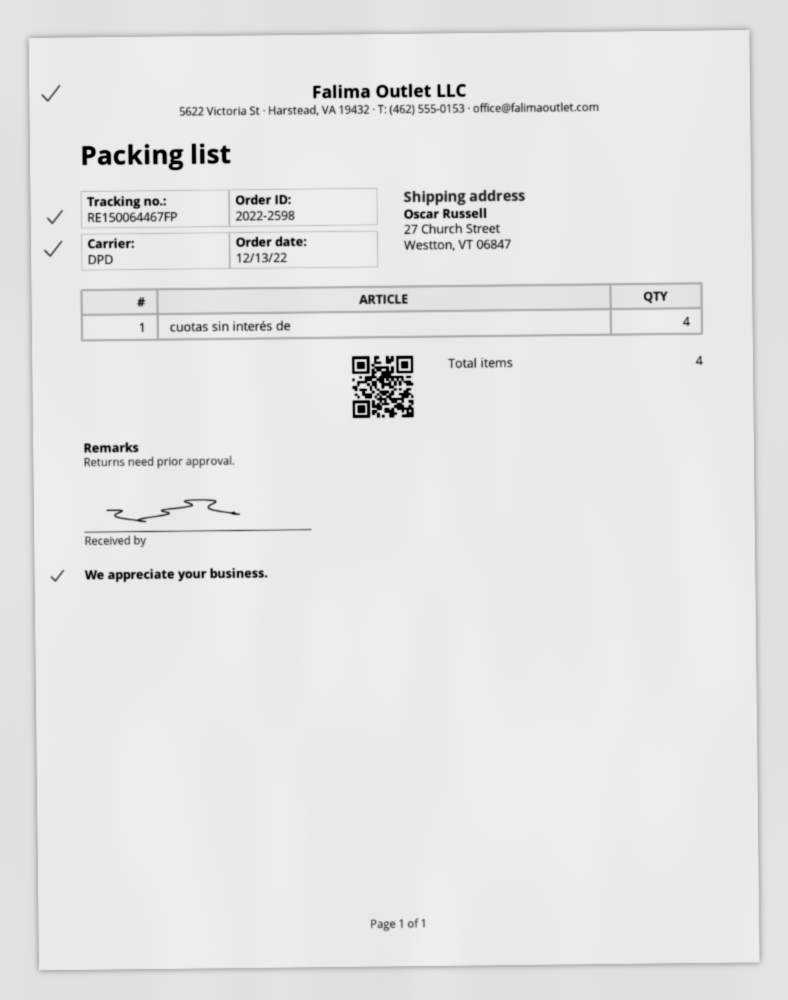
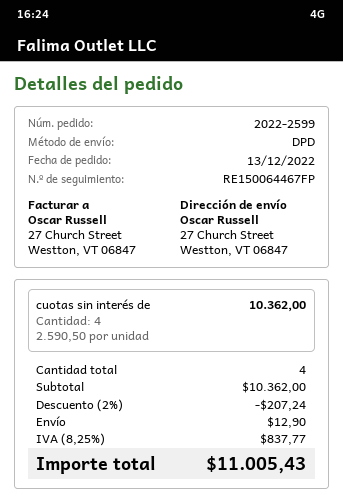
order number: 2022-2598 -> 2022-2599

